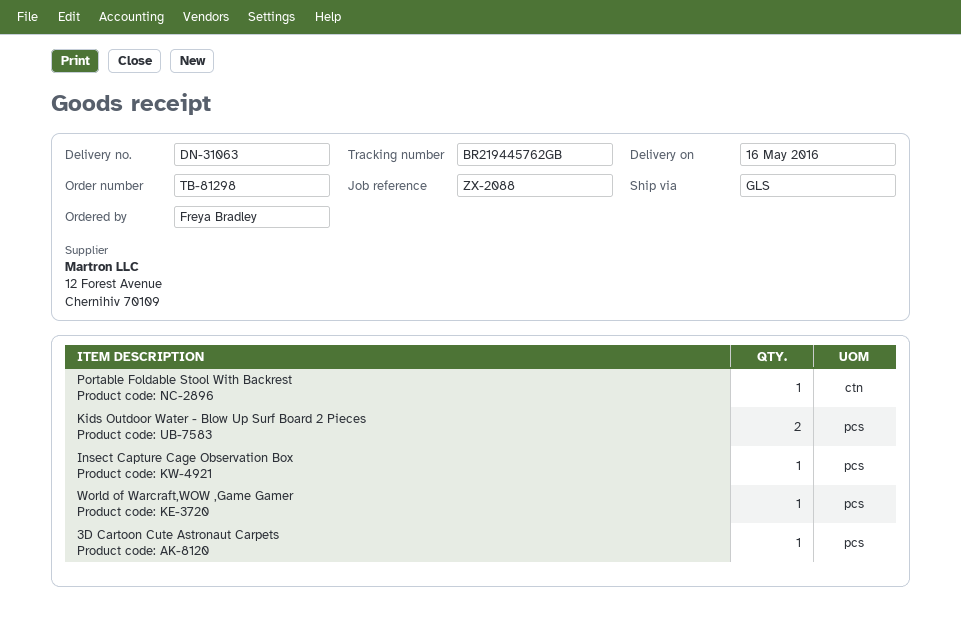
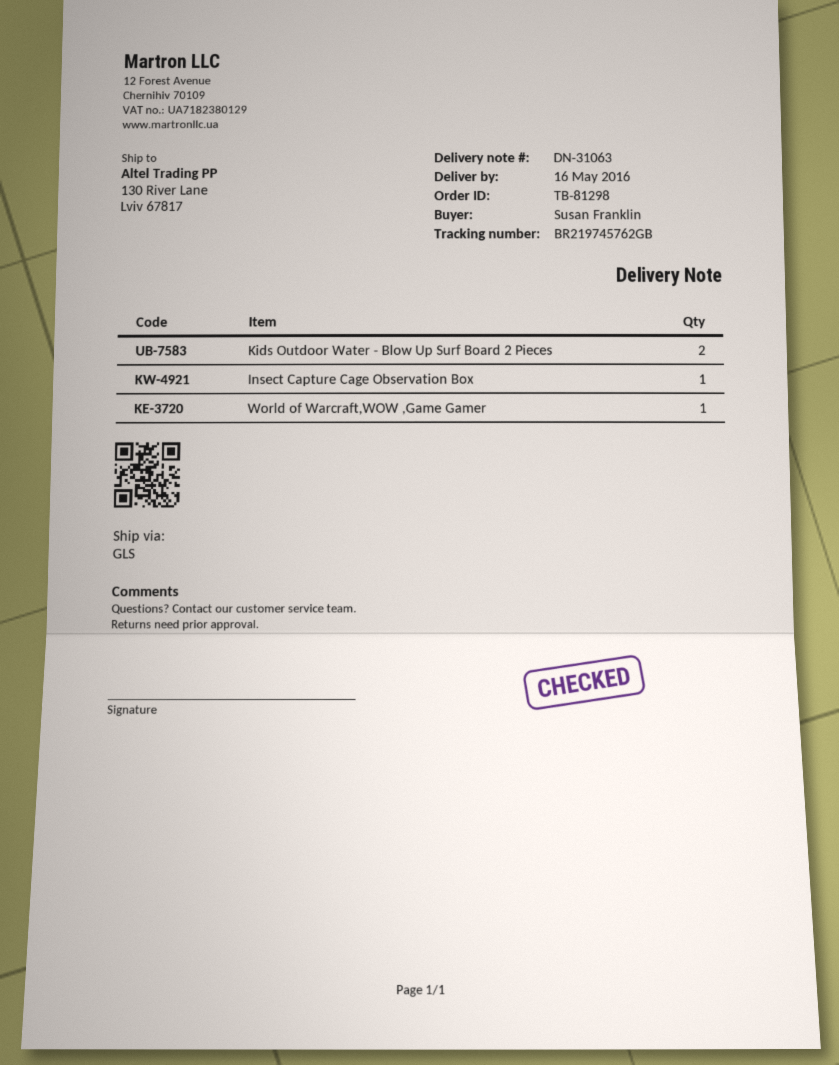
ordered by: Freya Bradley -> Susan Franklin
tracking number: BR219445762GB -> BR219745762GB
Portable Foldable Stool With Backrest: 1 -> none
3D Cartoon Cute Astronaut Carpets: 1 -> none

